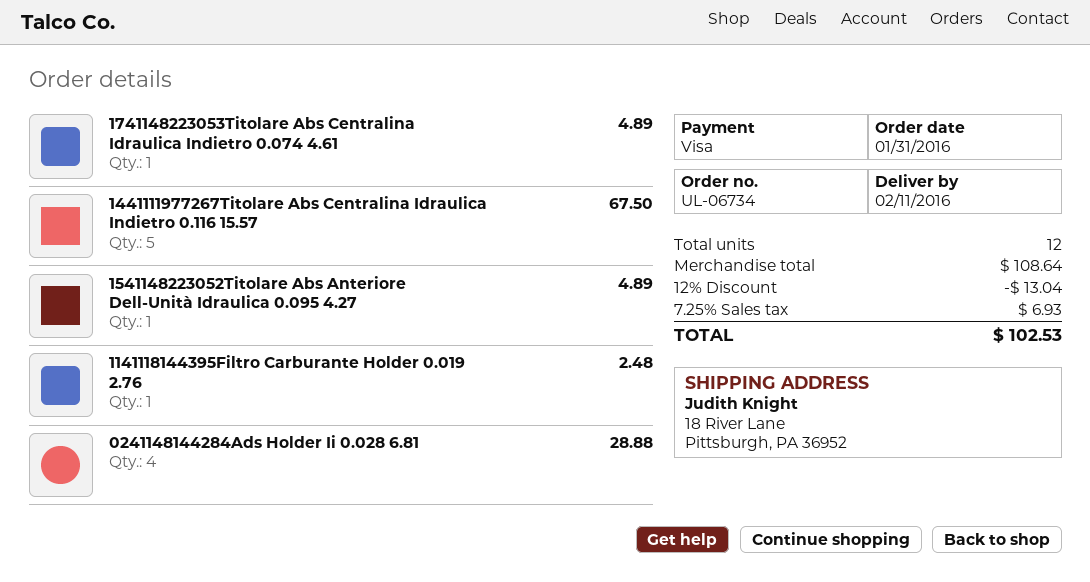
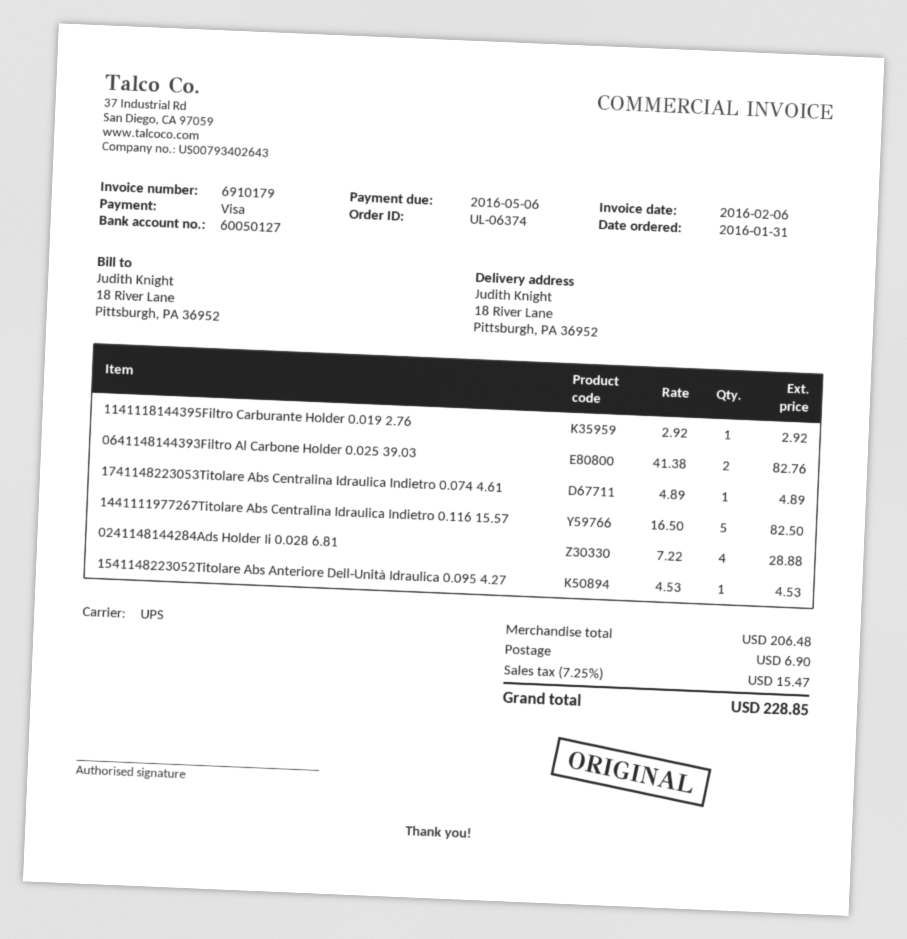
order number: UL-06734 -> UL-06374
1441111977267Titolare Abs Centralina Idraulica Indietro 0.116 15.57: 5 for 67.50 -> 5 for 82.50
1541148223052Titolare Abs Anteriore Dell-Unità Idraulica 0.095 4.27: 1 for 4.89 -> 1 for 4.53
1141118144395Filtro Carburante Holder 0.019 2.76: 1 for 2.48 -> 1 for 2.92
0641148144393Filtro Al Carbone Holder 0.025 39.03: none -> 2 for 82.76
subtotal: 108.64 -> 206.48
discount: 12% = 13.04 -> none
shipping: none -> 6.90
tax: 7.25% = 6.93 -> 7.25% = 15.47
total: 102.53 -> 228.85

